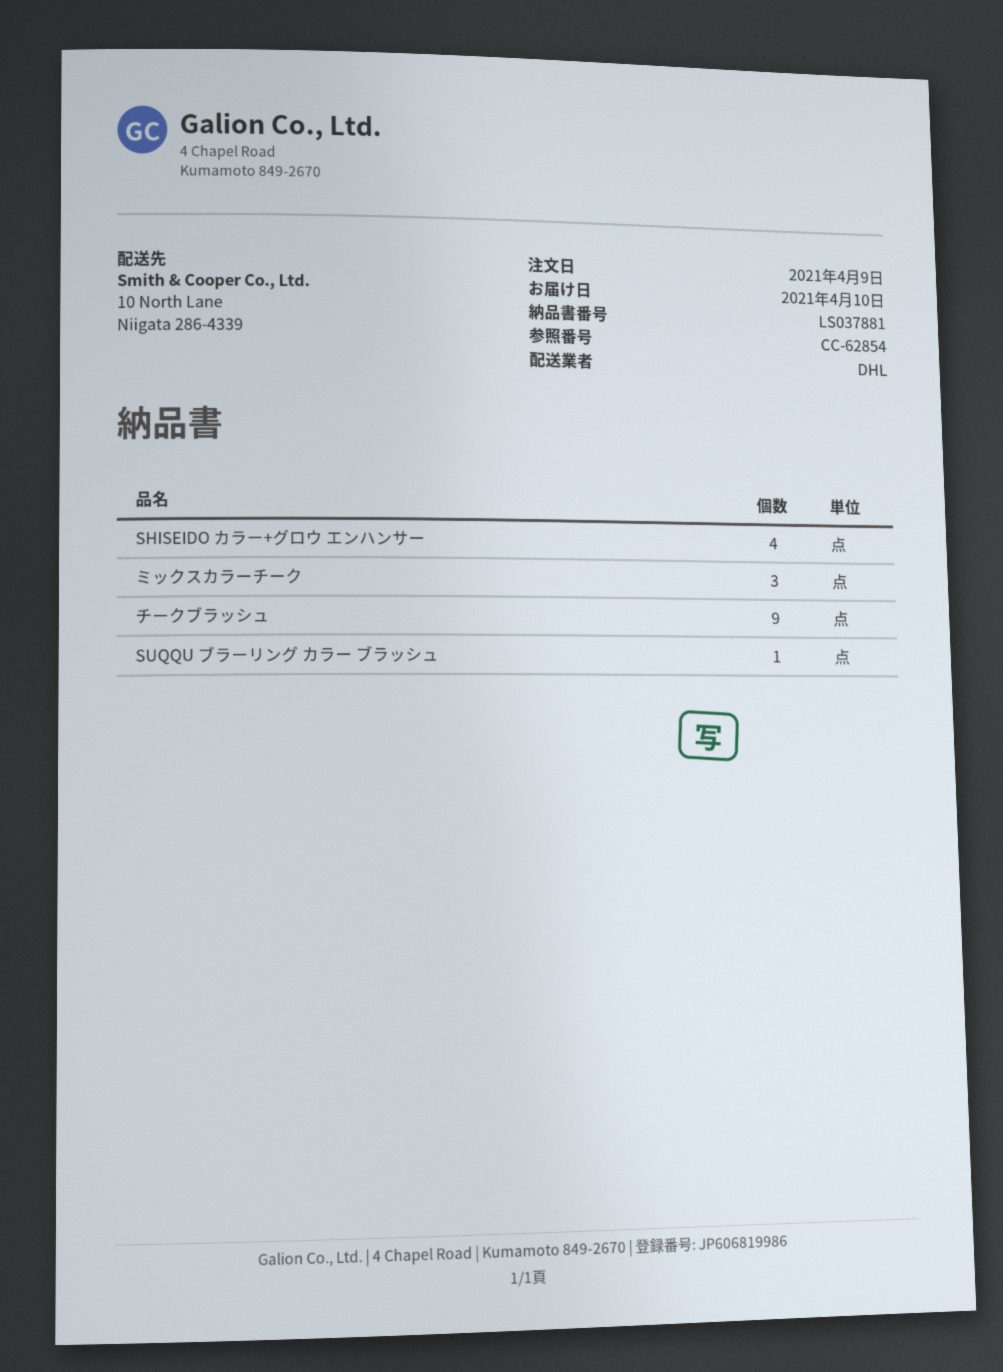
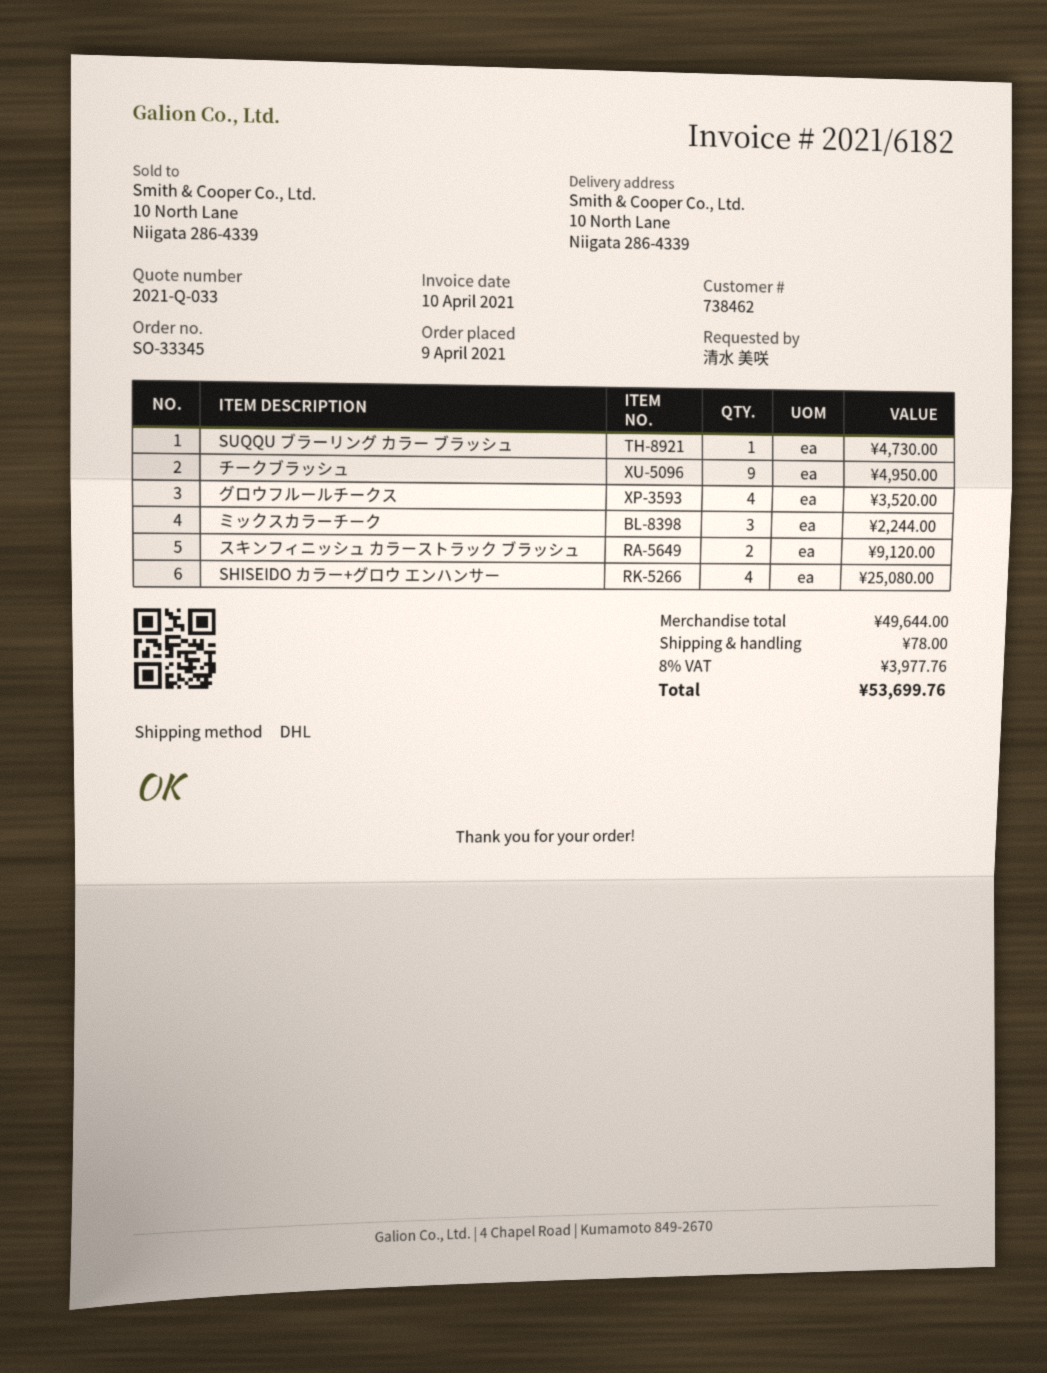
グロウフルールチークス: none -> 4
スキンフィニッシュ カラーストラック ブラッシュ: none -> 2

